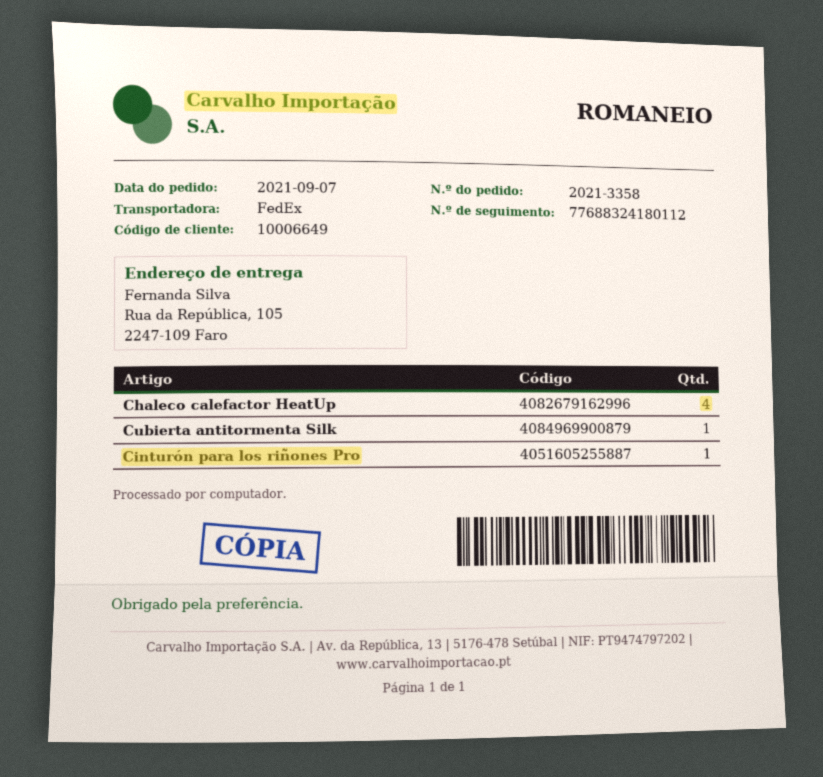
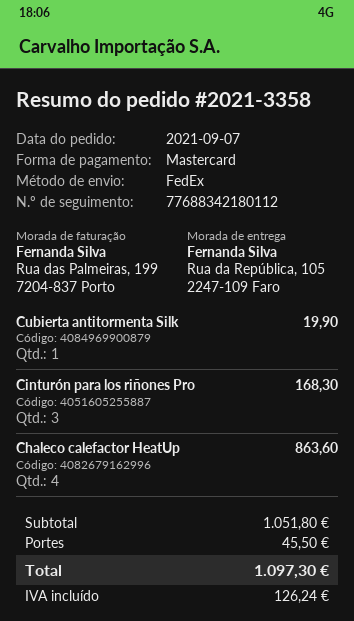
tracking number: 77688324180112 -> 77688342180112
Cinturón para los riñones Pro: 1 -> 3

